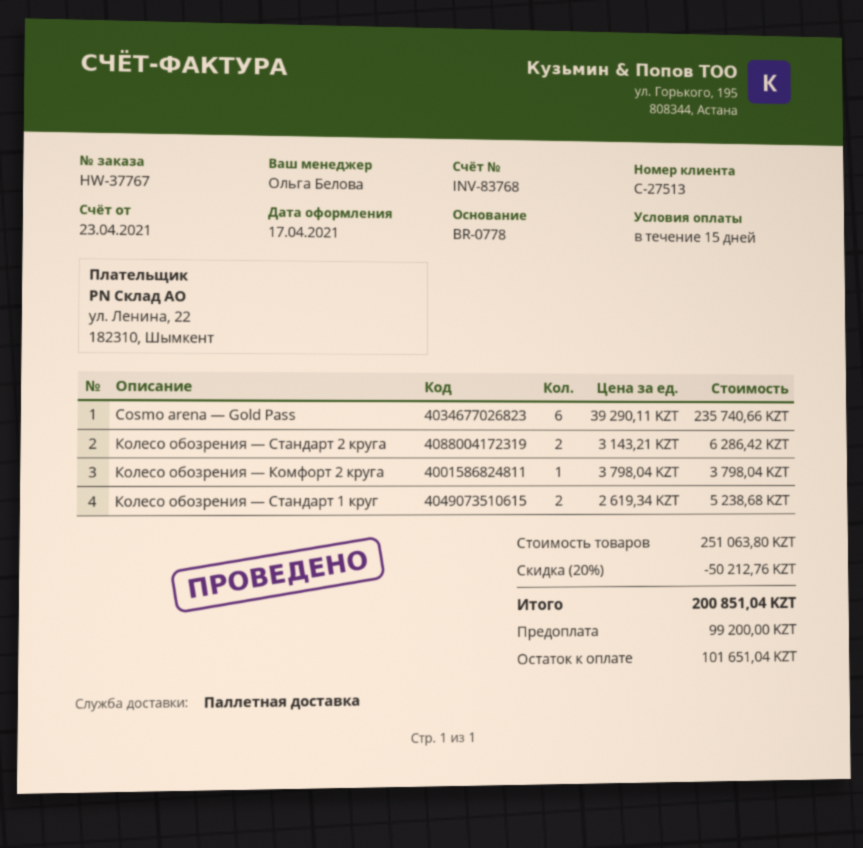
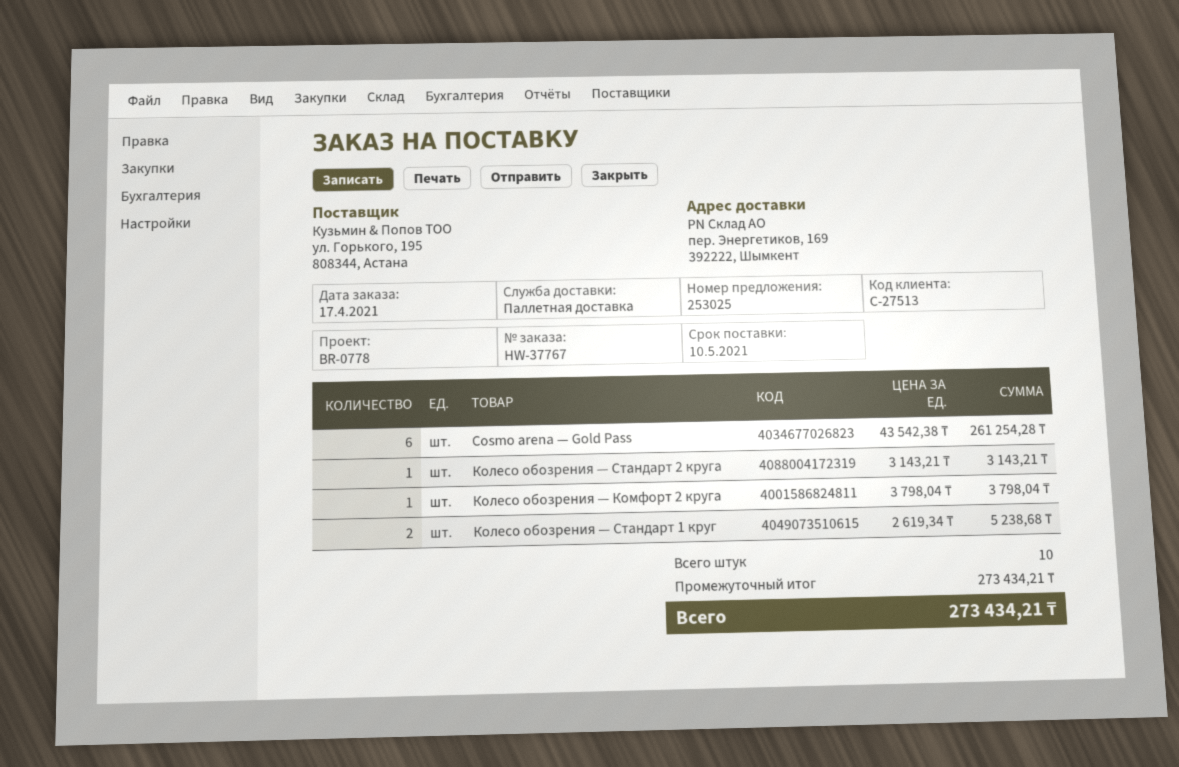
Cosmo arena — Gold Pass: 6 x 39290.11 = 235740.66 -> 6 x 43542.38 = 261254.28
Колесо обозрения — Стандарт 2 круга: 2 x 3143.21 = 6286.42 -> 1 x 3143.21 = 3143.21
subtotal: 251063.80 -> 273434.21
discount: 20% = 50212.76 -> none
total: 200851.04 -> 273434.21

